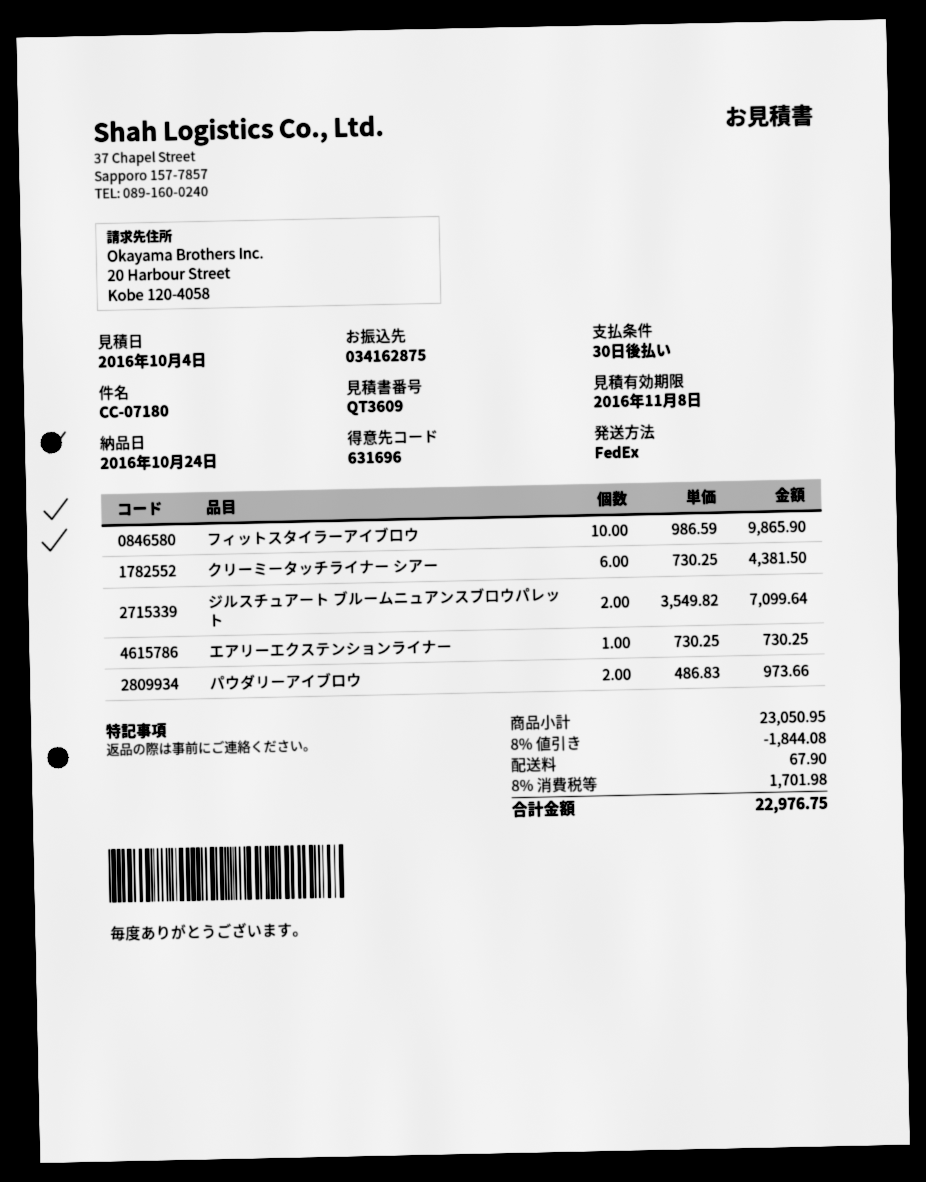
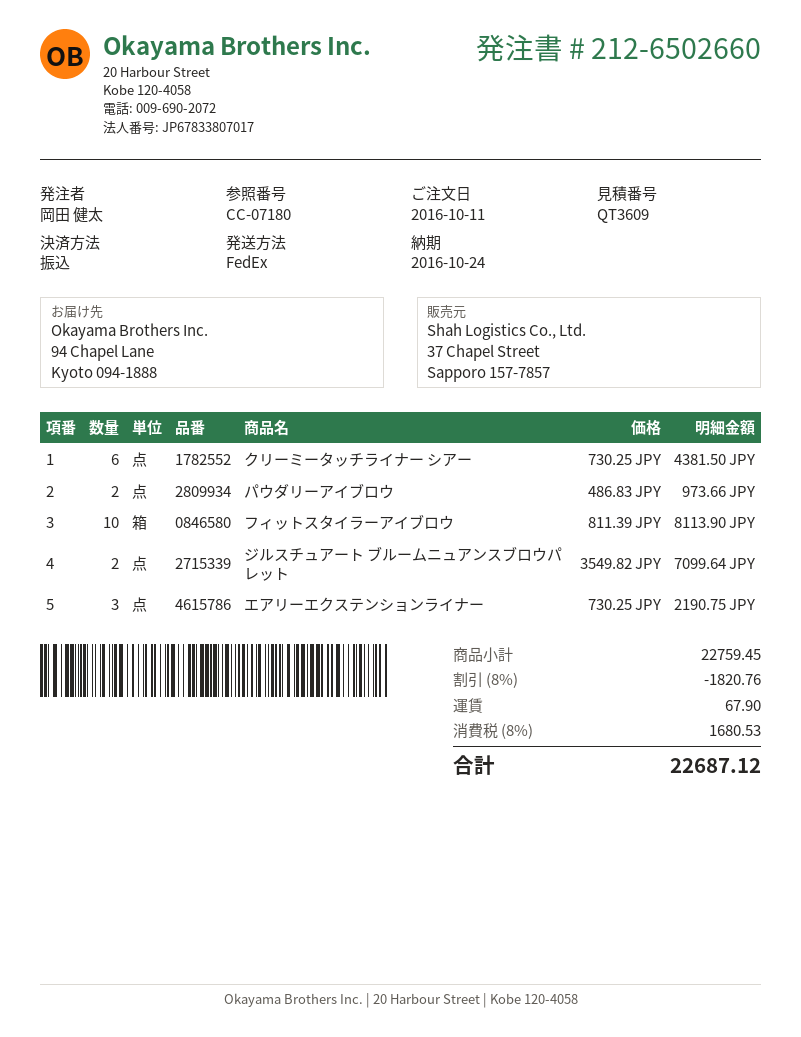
フィットスタイラーアイブロウ: 10 x 986.59 = 9865.90 -> 10 x 811.39 = 8113.90
エアリーエクステンションライナー: 1 x 730.25 = 730.25 -> 3 x 730.25 = 2190.75
subtotal: 23050.95 -> 22759.45
discount: 8% = 1844.08 -> 8% = 1820.76
tax: 8% = 1701.98 -> 8% = 1680.53
total: 22976.75 -> 22687.12

